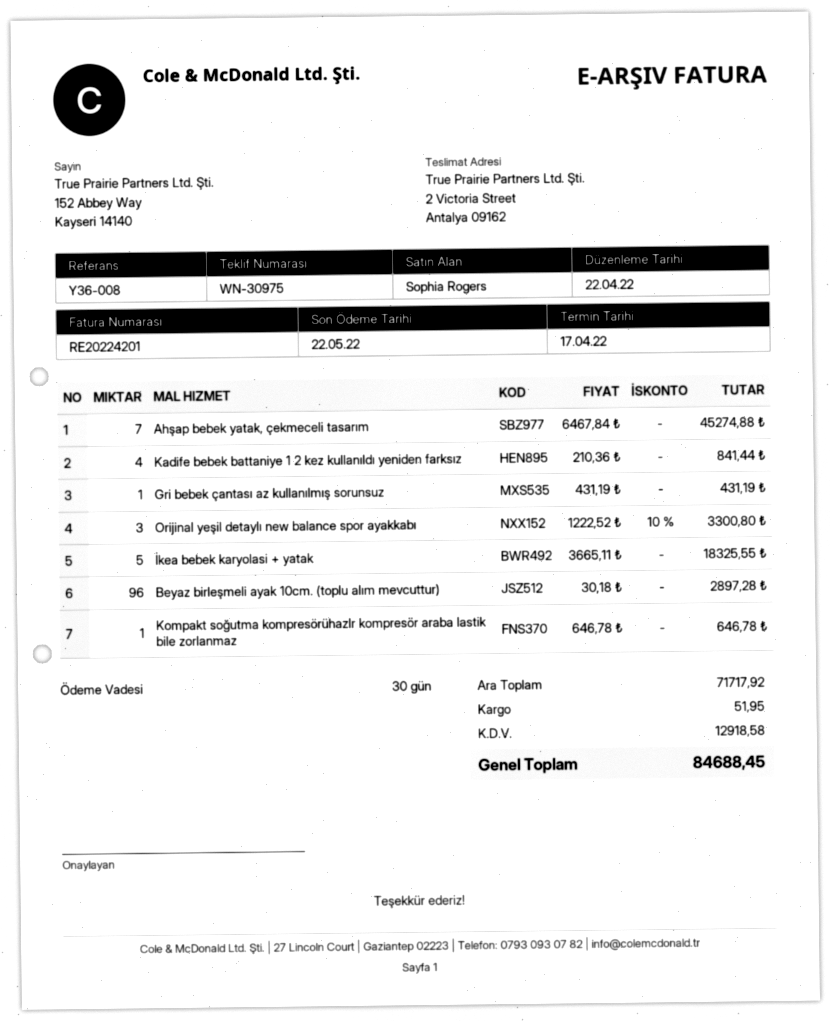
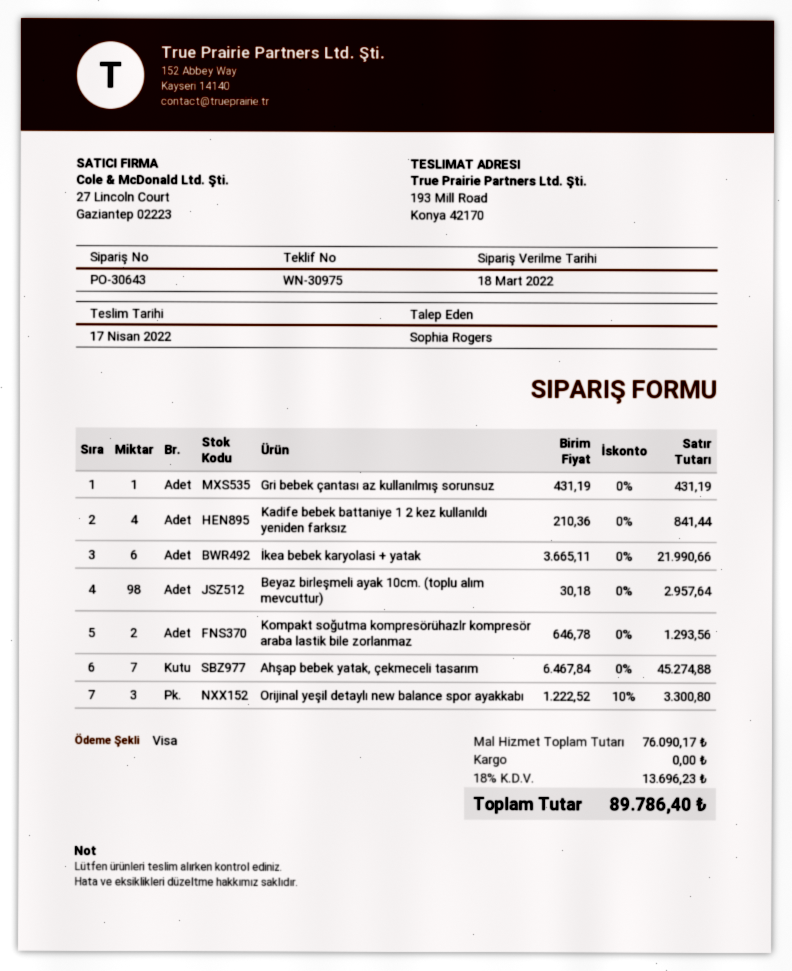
ship to: 2 Victoria Street, Antalya 09162 -> 193 Mill Road, Konya 42170
İkea bebek karyolasi + yatak: 5 x 3665.11 = 18325.55 -> 6 x 3665.11 = 21990.66
Beyaz birleşmeli ayak 10cm. (toplu alım mevcuttur): 96 x 30.18 = 2897.28 -> 98 x 30.18 = 2957.64
Kompakt soğutma kompresörühazlr kompresör araba lastik bile zorlanmaz: 1 x 646.78 = 646.78 -> 2 x 646.78 = 1293.56
subtotal: 71717.92 -> 76090.17
shipping: 51.95 -> 0.00
tax: 12918.58 -> 13696.23
total: 84688.45 -> 89786.40

